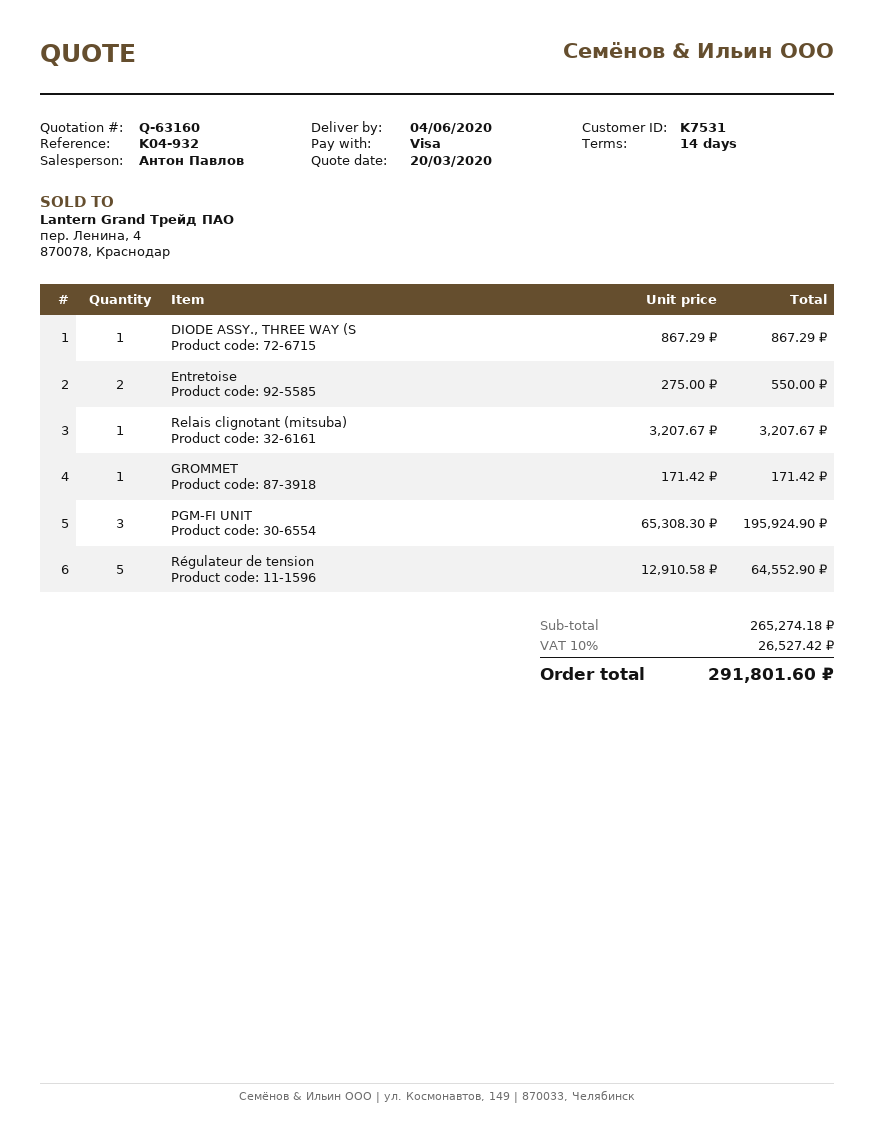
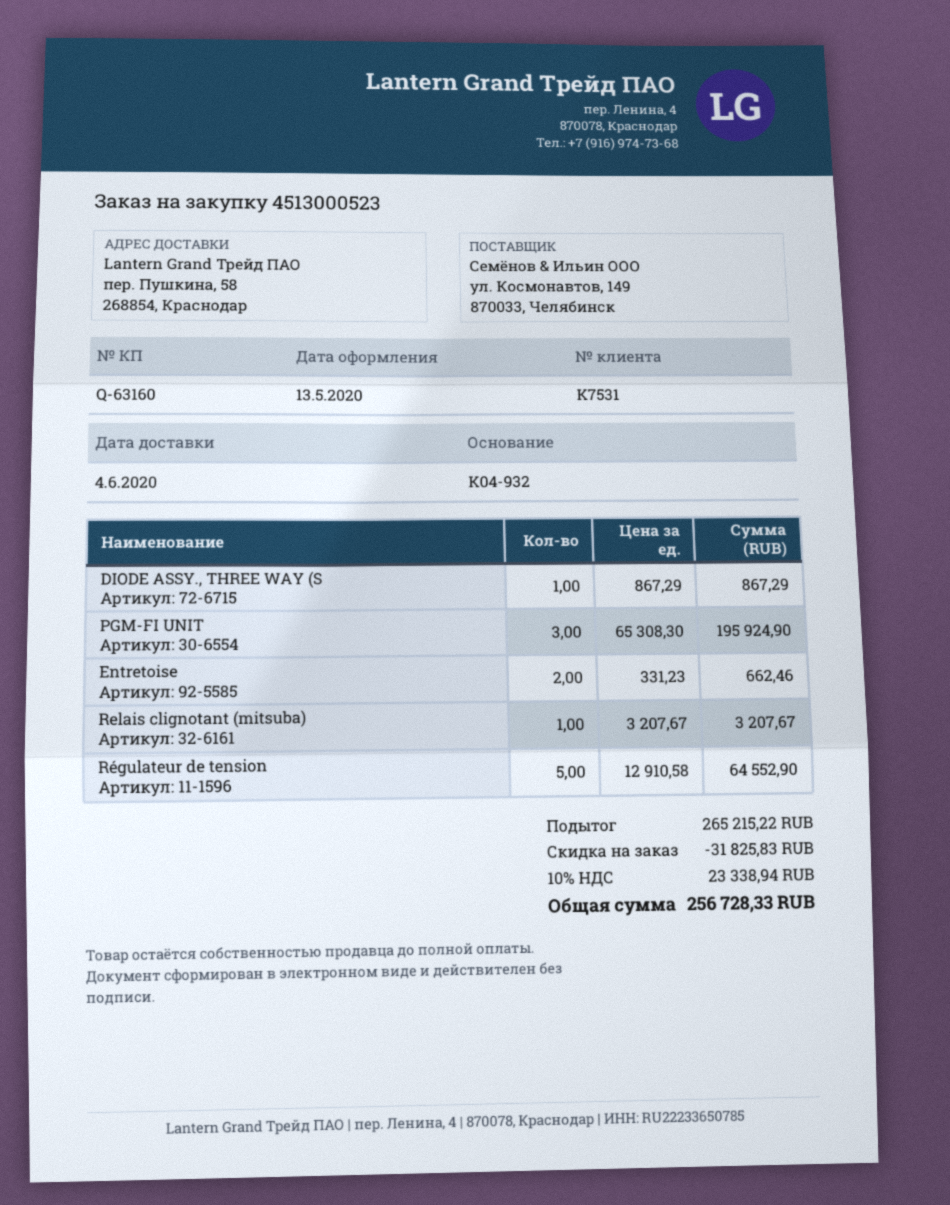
Entretoise: 2 x 275.00 = 550.00 -> 2 x 331.23 = 662.46
GROMMET: 1 x 171.42 = 171.42 -> none
subtotal: 265274.18 -> 265215.22
discount: none -> 31825.83
tax: 10% = 26527.42 -> 10% = 23338.94
total: 291801.60 -> 256728.33

